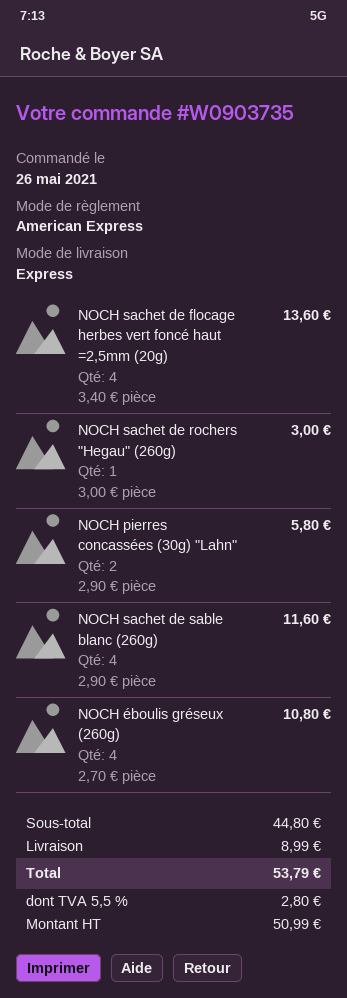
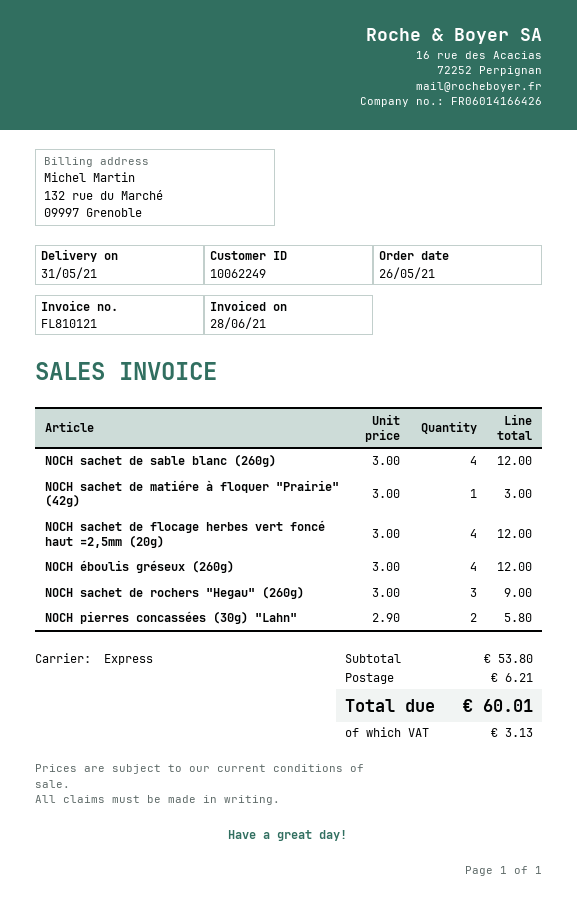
NOCH sachet de flocage herbes vert foncé haut =2,5mm (20g): 4 x 3.40 = 13.60 -> 4 x 3.00 = 12.00
NOCH sachet de rochers "Hegau" (260g): 1 x 3.00 = 3.00 -> 3 x 3.00 = 9.00
NOCH sachet de sable blanc (260g): 4 x 2.90 = 11.60 -> 4 x 3.00 = 12.00
NOCH éboulis gréseux (260g): 4 x 2.70 = 10.80 -> 4 x 3.00 = 12.00
NOCH sachet de matiére à floquer "Prairie" (42g): none -> 1 x 3.00 = 3.00
subtotal: 44.80 -> 53.80
shipping: 8.99 -> 6.21
tax: 2.80 -> 3.13
total: 53.79 -> 60.01

